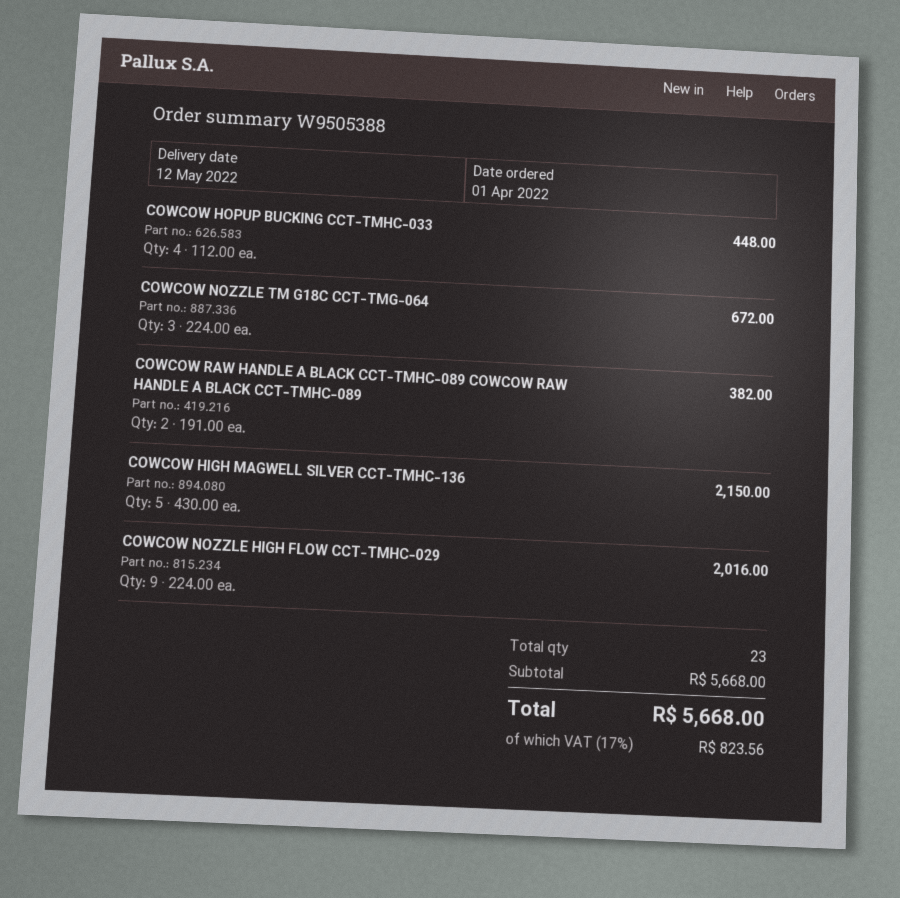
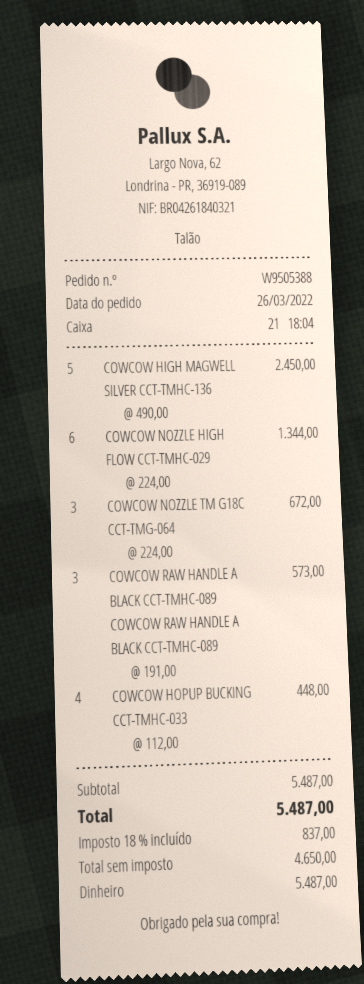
order date: 2022-04-01 -> 2022-03-26
COWCOW RAW HANDLE A BLACK CCT-TMHC-089 COWCOW RAW HANDLE A BLACK CCT-TMHC-089: 2 x 191.00 = 382.00 -> 3 x 191.00 = 573.00
COWCOW HIGH MAGWELL SILVER CCT-TMHC-136: 5 x 430.00 = 2150.00 -> 5 x 490.00 = 2450.00
COWCOW NOZZLE HIGH FLOW CCT-TMHC-029: 9 x 224.00 = 2016.00 -> 6 x 224.00 = 1344.00
subtotal: 5668.00 -> 5487.00
tax: 17% = 823.56 -> 18% = 837.00
total: 5668.00 -> 5487.00

